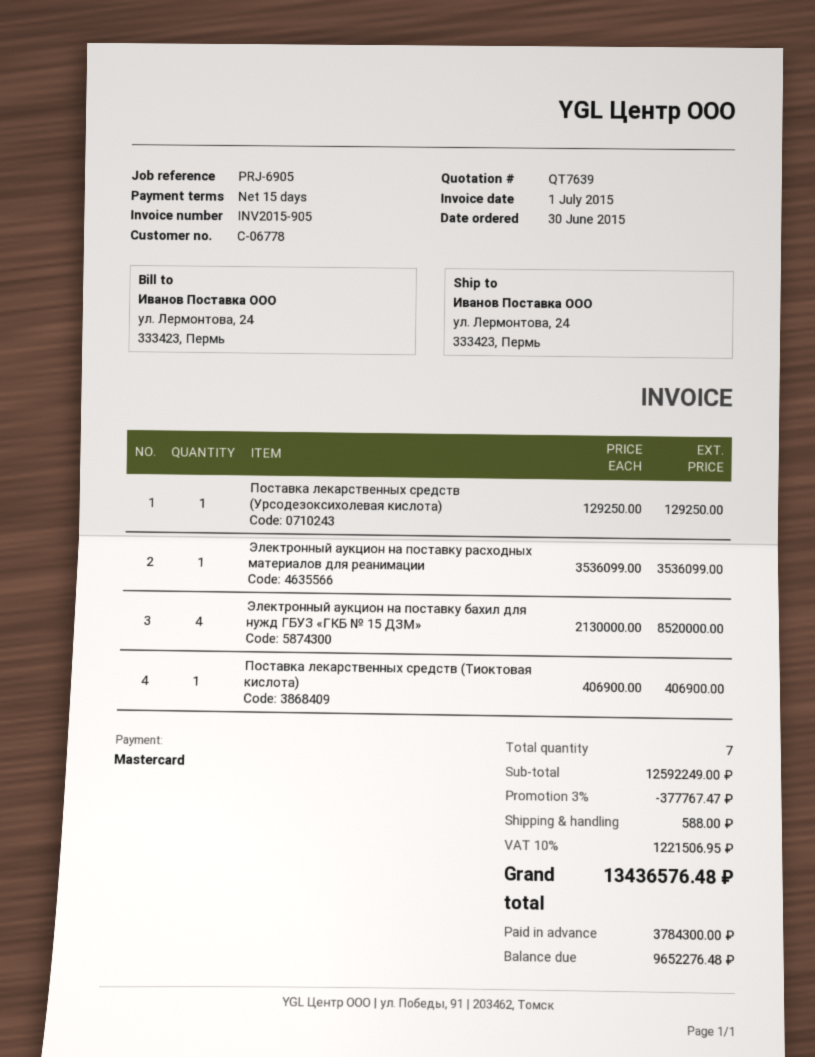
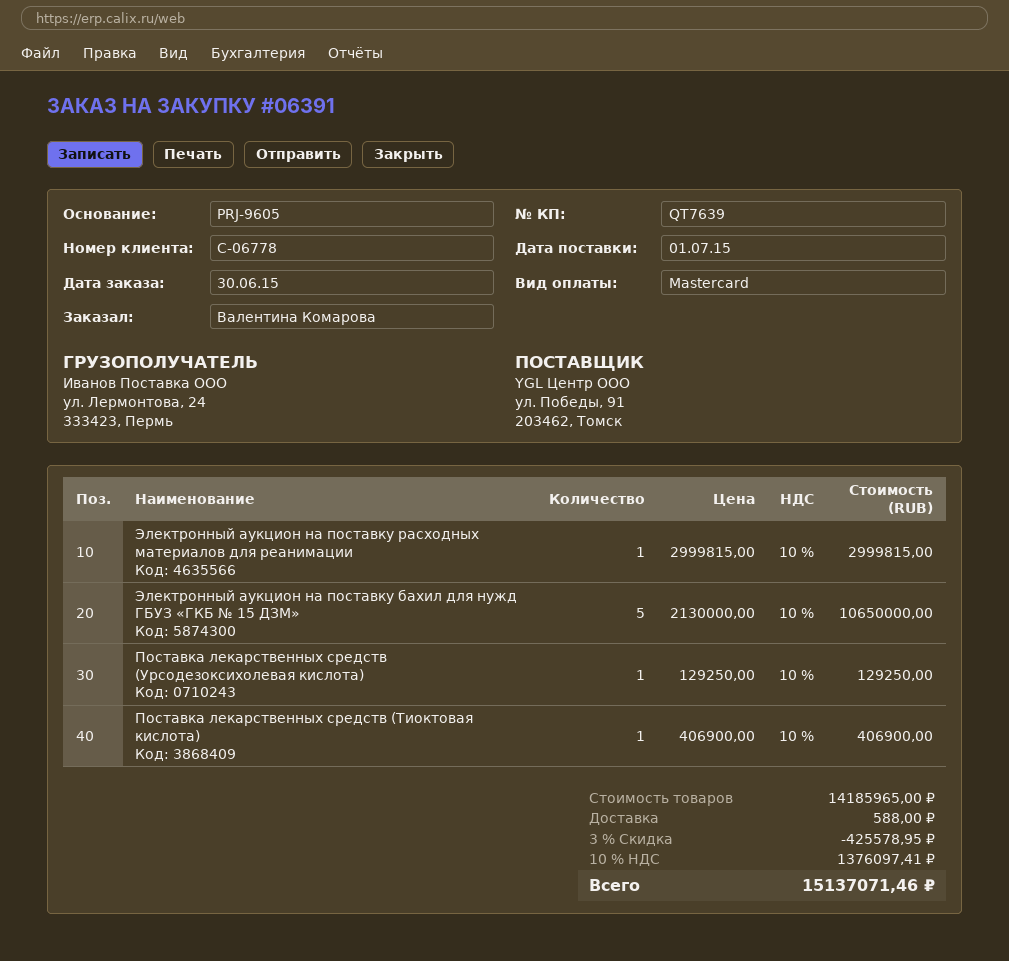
reference: PRJ-6905 -> PRJ-9605
Электронный аукцион на поставку расходных материалов для реанимации: 1 x 3536099.00 = 3536099.00 -> 1 x 2999815.00 = 2999815.00
Электронный аукцион на поставку бахил для нужд ГБУЗ «ГКБ № 15 ДЗМ»: 4 x 2130000.00 = 8520000.00 -> 5 x 2130000.00 = 10650000.00
subtotal: 12592249.00 -> 14185965.00
discount: 3% = 377767.47 -> 3% = 425578.95
tax: 10% = 1221506.95 -> 10% = 1376097.41
total: 13436576.48 -> 15137071.46

